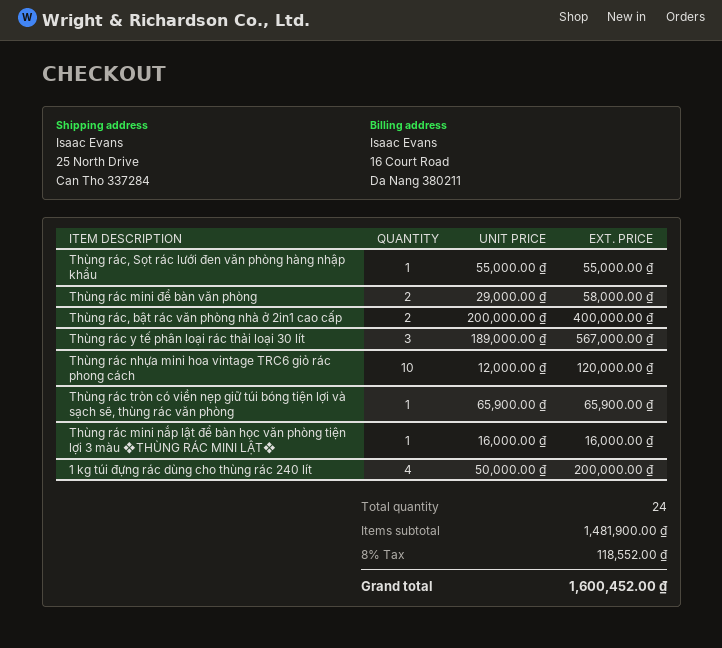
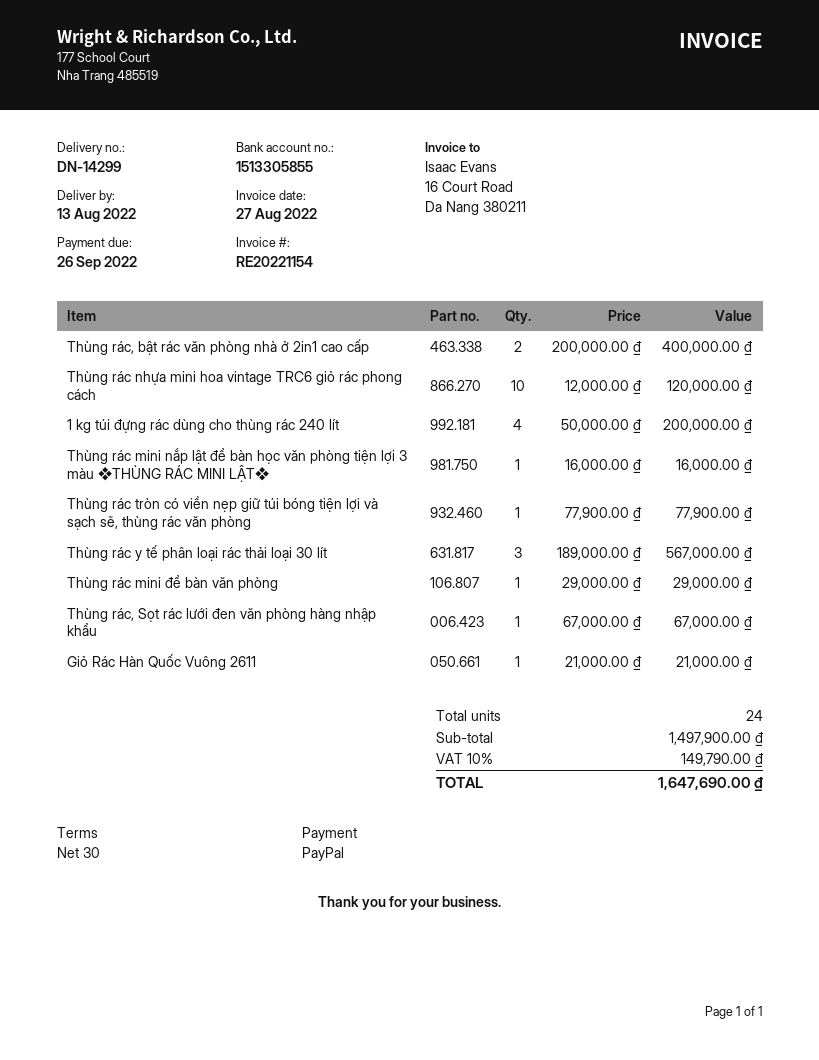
Thùng rác, Sọt rác lưới đen văn phòng hàng nhập khẩu: 1 x 55000.00 = 55000.00 -> 1 x 67000.00 = 67000.00
Thùng rác mini để bàn văn phòng: 2 x 29000.00 = 58000.00 -> 1 x 29000.00 = 29000.00
Thùng rác tròn có viền nẹp giữ túi bóng tiện lợi và sạch sẽ, thùng rác văn phòng: 1 x 65900.00 = 65900.00 -> 1 x 77900.00 = 77900.00
Giỏ Rác Hàn Quốc Vuông 2611: none -> 1 x 21000.00 = 21000.00
subtotal: 1481900.00 -> 1497900.00
tax: 8% = 118552.00 -> 10% = 149790.00
total: 1600452.00 -> 1647690.00

